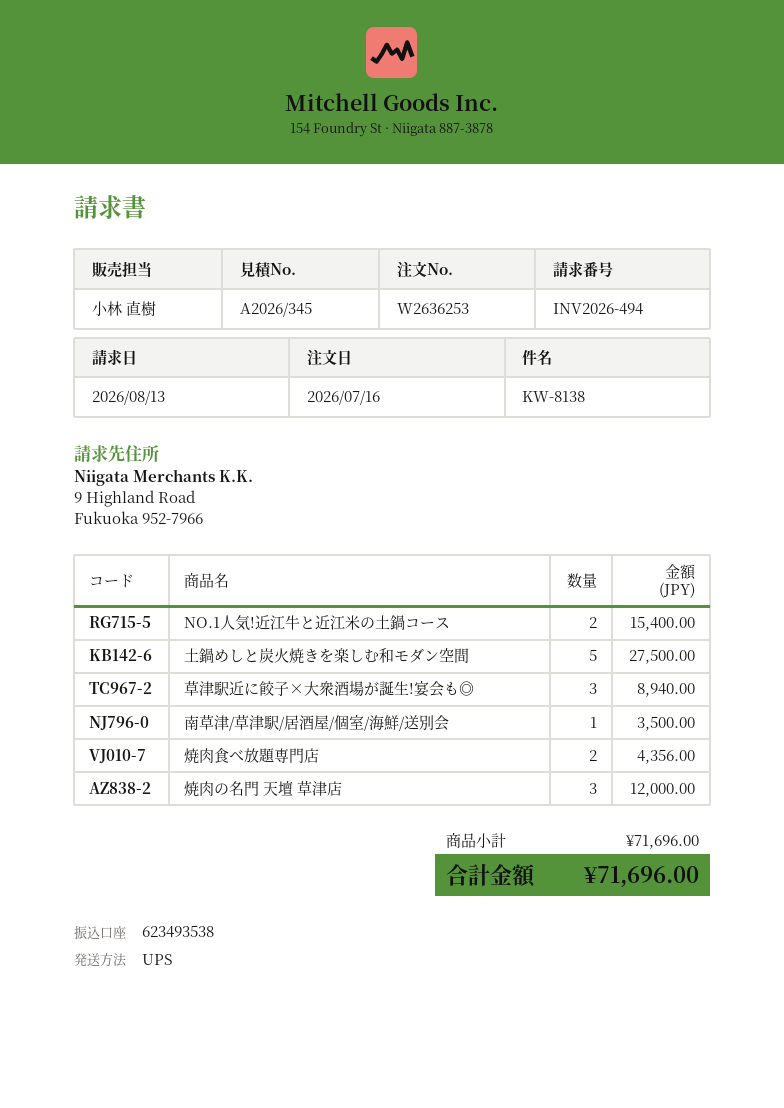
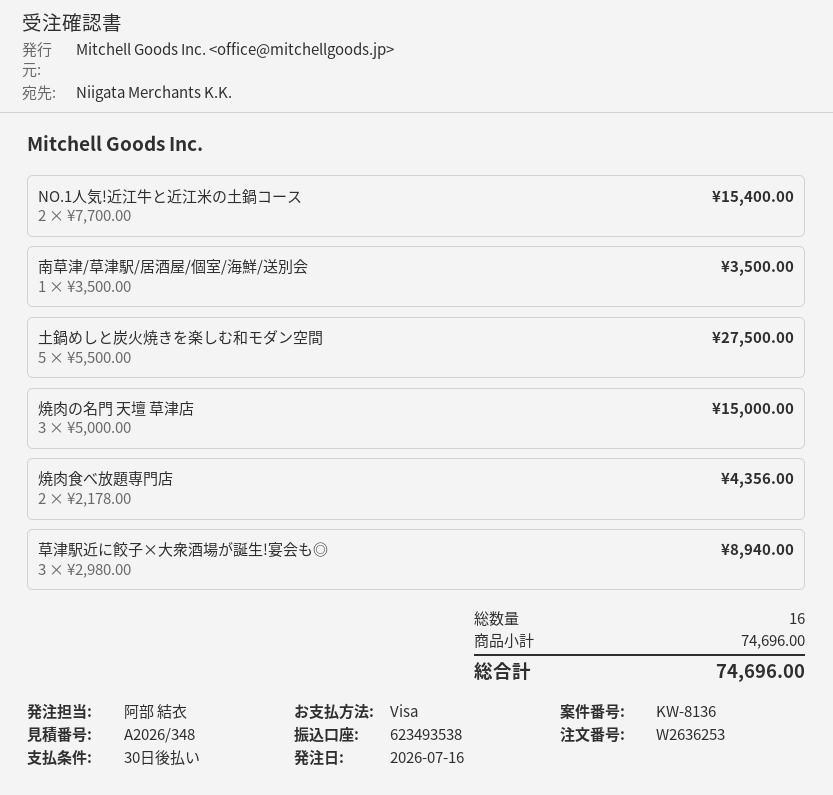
quote number: A2026/345 -> A2026/348
reference: KW-8138 -> KW-8136
焼肉の名門 天壇 草津店: 3 for 12000.00 -> 3 for 15000.00
subtotal: 71696.00 -> 74696.00
total: 71696.00 -> 74696.00

